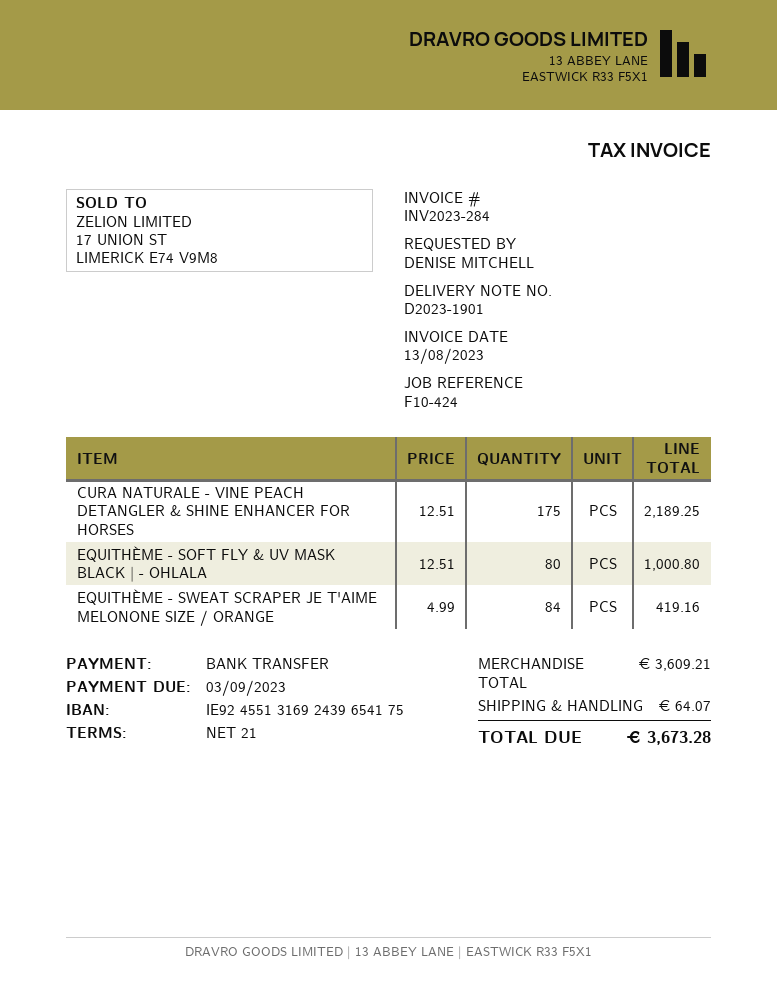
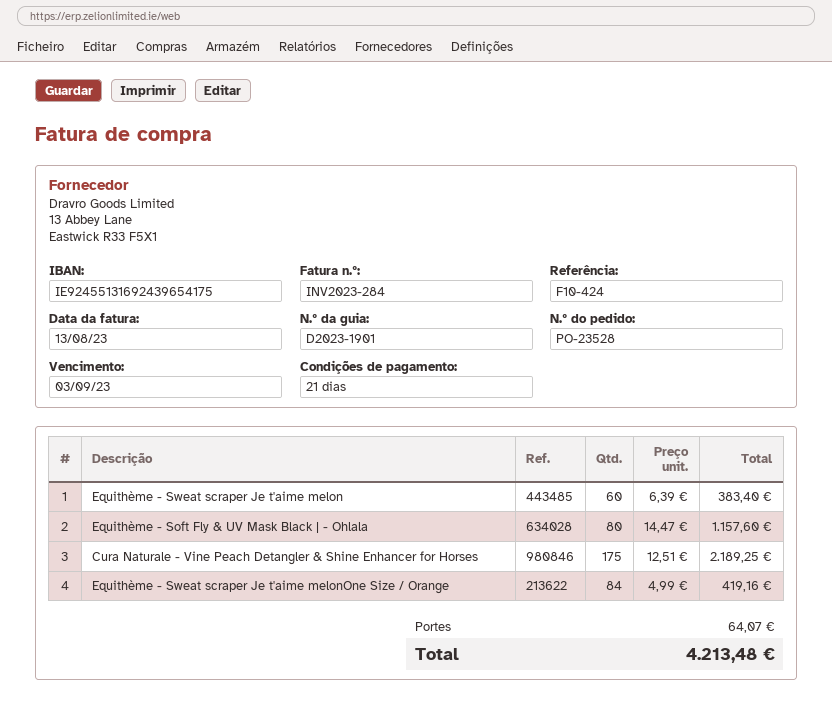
EQUITHÈME - SOFT FLY & UV MASK BLACK | - OHLALA: 80 x 12.51 = 1000.80 -> 80 x 14.47 = 1157.60
Equithème - Sweat scraper Je t'aime melon: none -> 60 x 6.39 = 383.40
total: 3673.28 -> 4213.48

